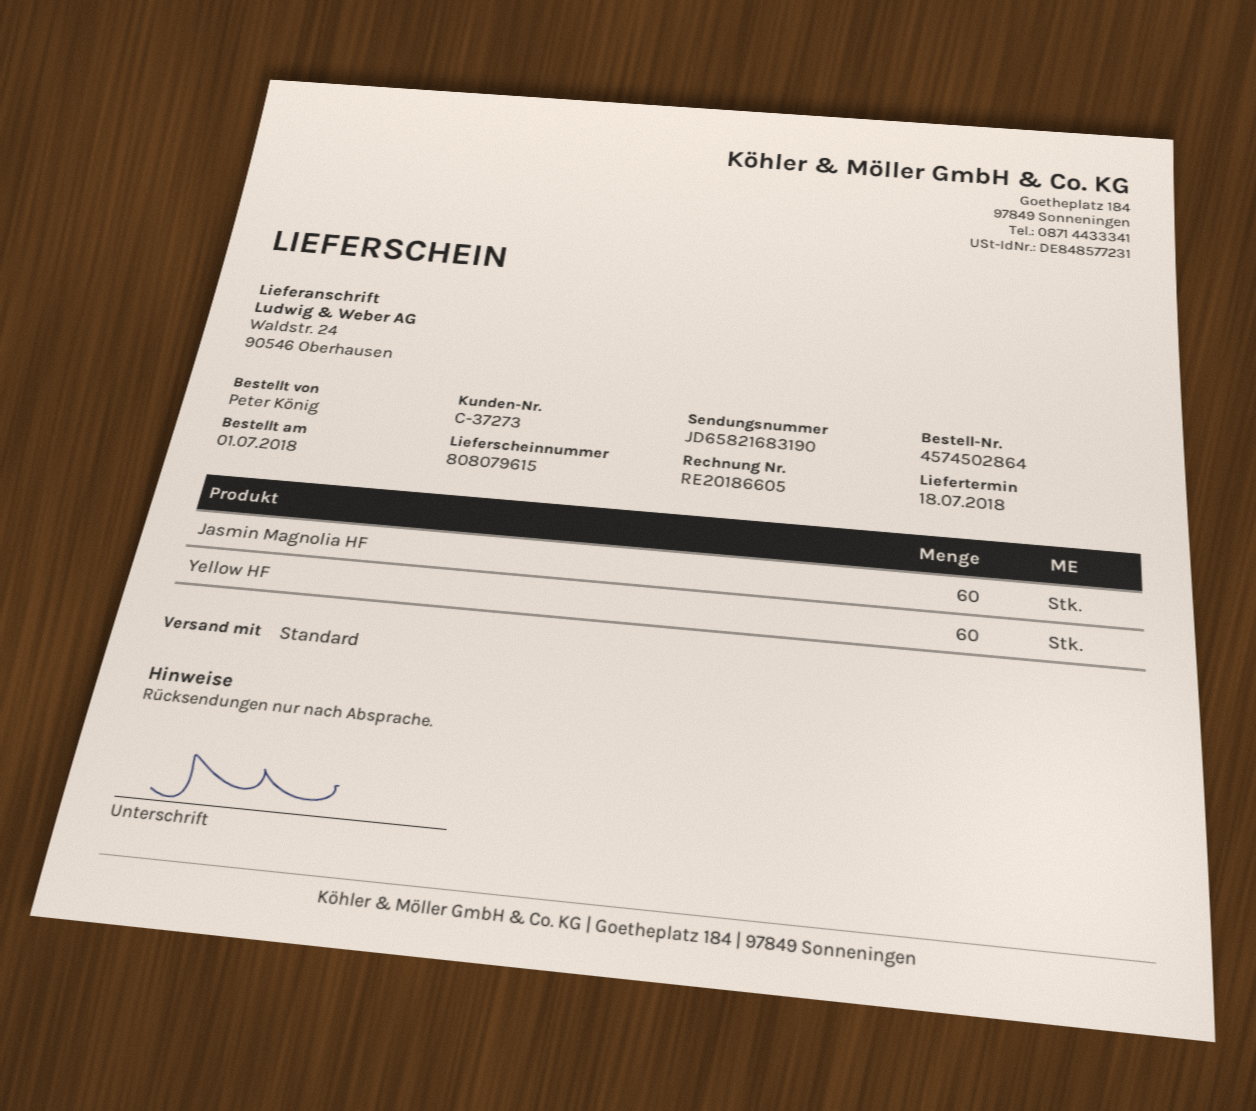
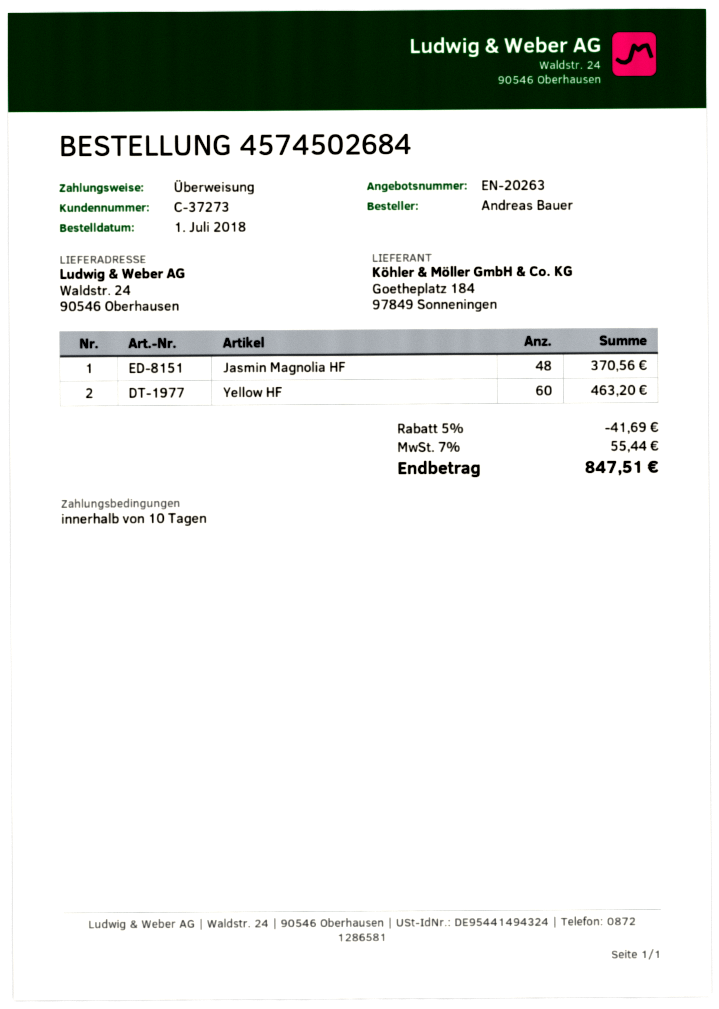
order number: 4574502864 -> 4574502684
ordered by: Peter König -> Andreas Bauer
Jasmin Magnolia HF: 60 -> 48

